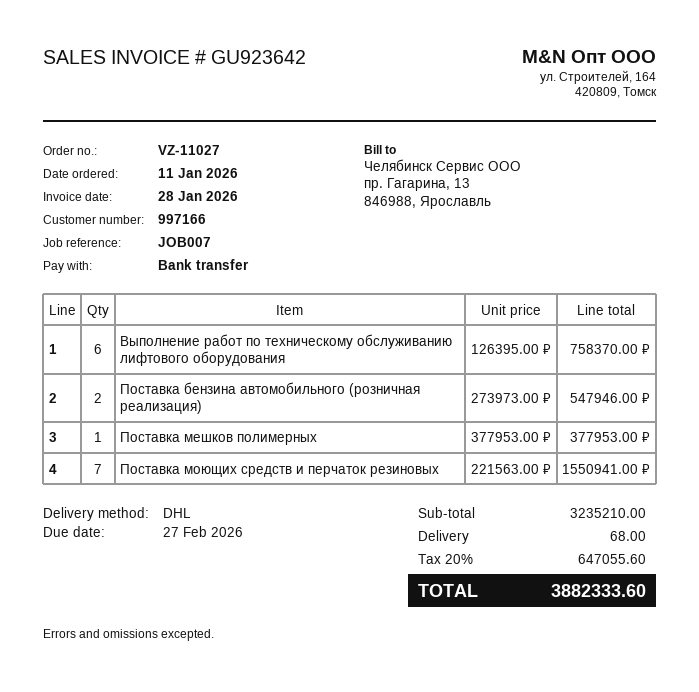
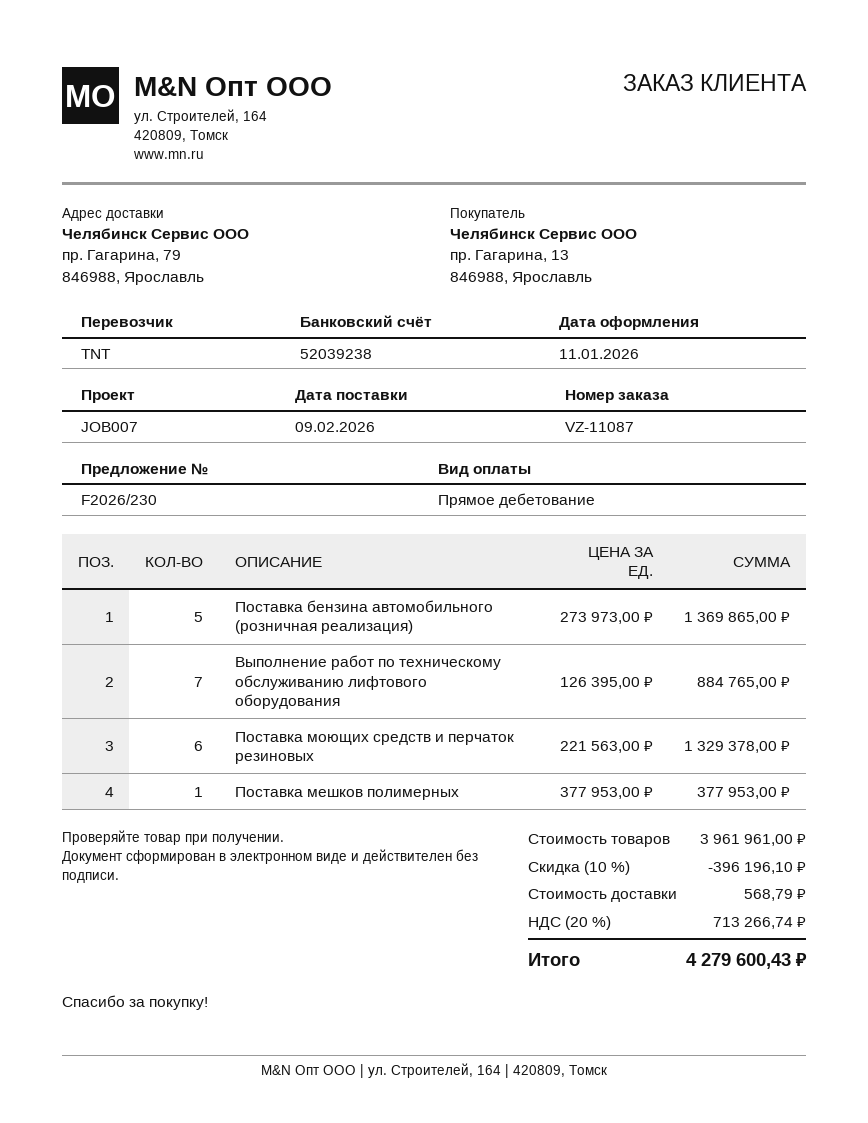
order number: VZ-11027 -> VZ-11087
payment method: bank transfer -> direct debit
shipping method: DHL -> TNT
Выполнение работ по техническому обслуживанию лифтового оборудования: 6 x 126395.00 = 758370.00 -> 7 x 126395.00 = 884765.00
Поставка бензина автомобильного (розничная реализация): 2 x 273973.00 = 547946.00 -> 5 x 273973.00 = 1369865.00
Поставка моющих средств и перчаток резиновых: 7 x 221563.00 = 1550941.00 -> 6 x 221563.00 = 1329378.00
subtotal: 3235210.00 -> 3961961.00
discount: none -> 10% = 396196.10
shipping: 68.00 -> 568.79
tax: 20% = 647055.60 -> 20% = 713266.74
total: 3882333.60 -> 4279600.43

